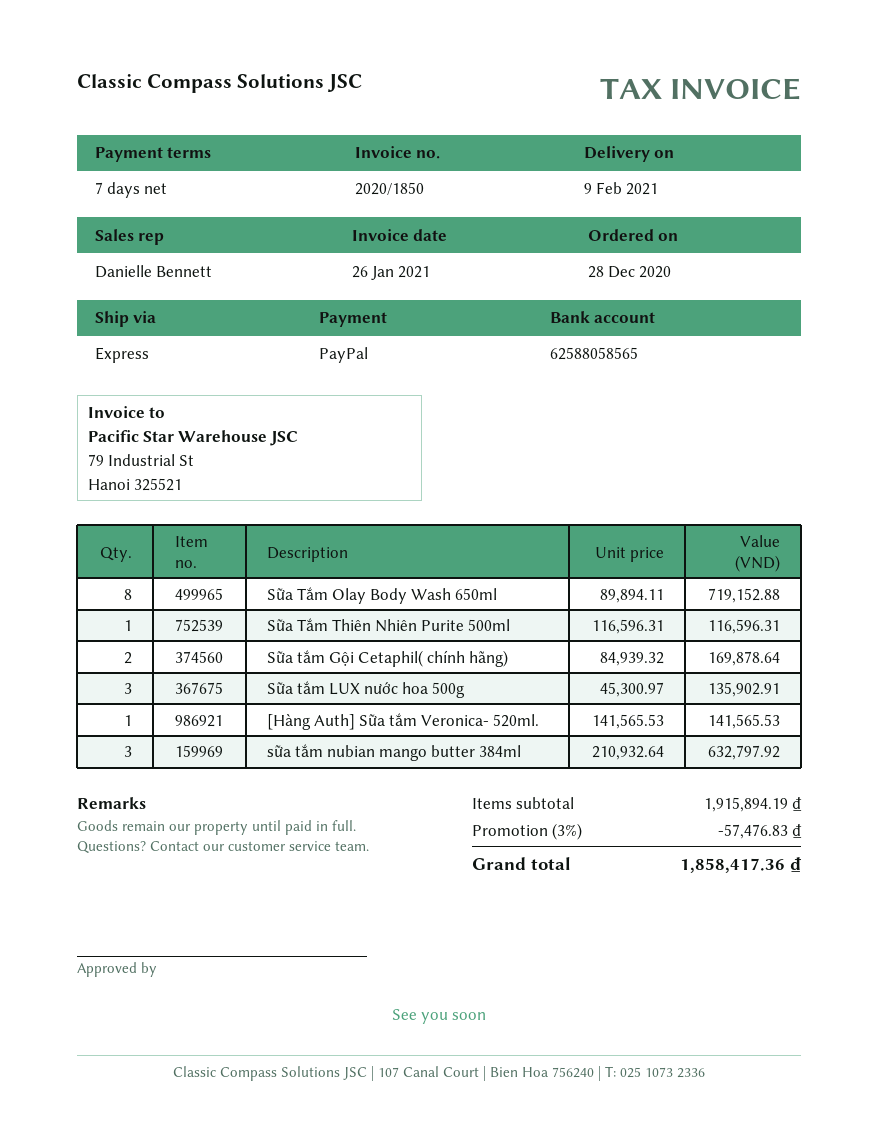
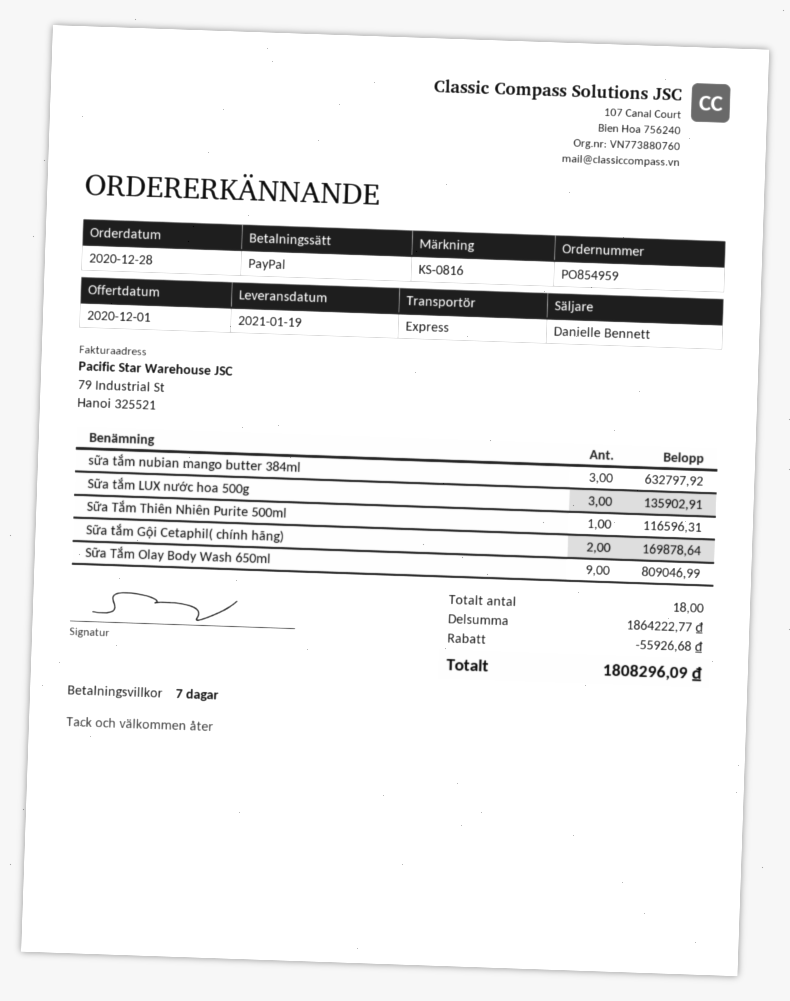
delivery date: 2021-02-09 -> 2021-01-19
Sữa Tắm Olay Body Wash 650ml: 8 for 719152.88 -> 9 for 809046.99
[Hàng Auth] Sữa tắm Veronica- 520ml.: 1 for 141565.53 -> none
subtotal: 1915894.19 -> 1864222.77
discount: 57476.83 -> 55926.68
total: 1858417.36 -> 1808296.09

